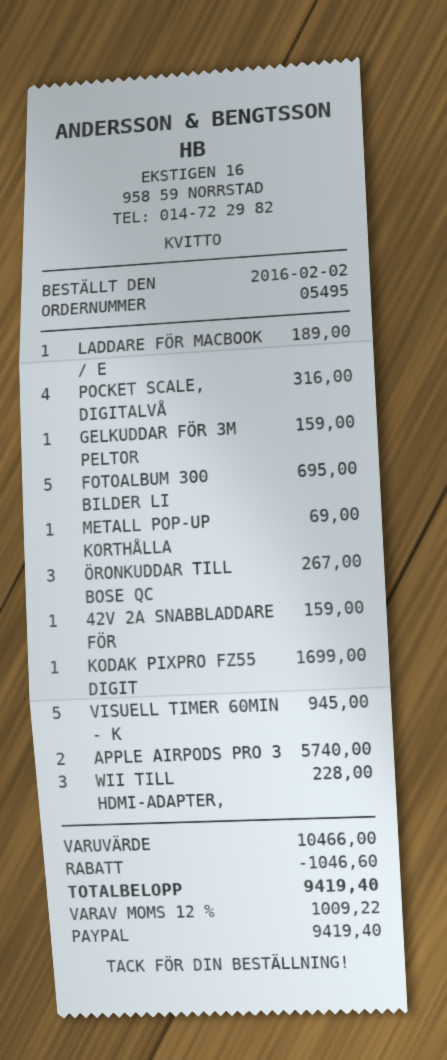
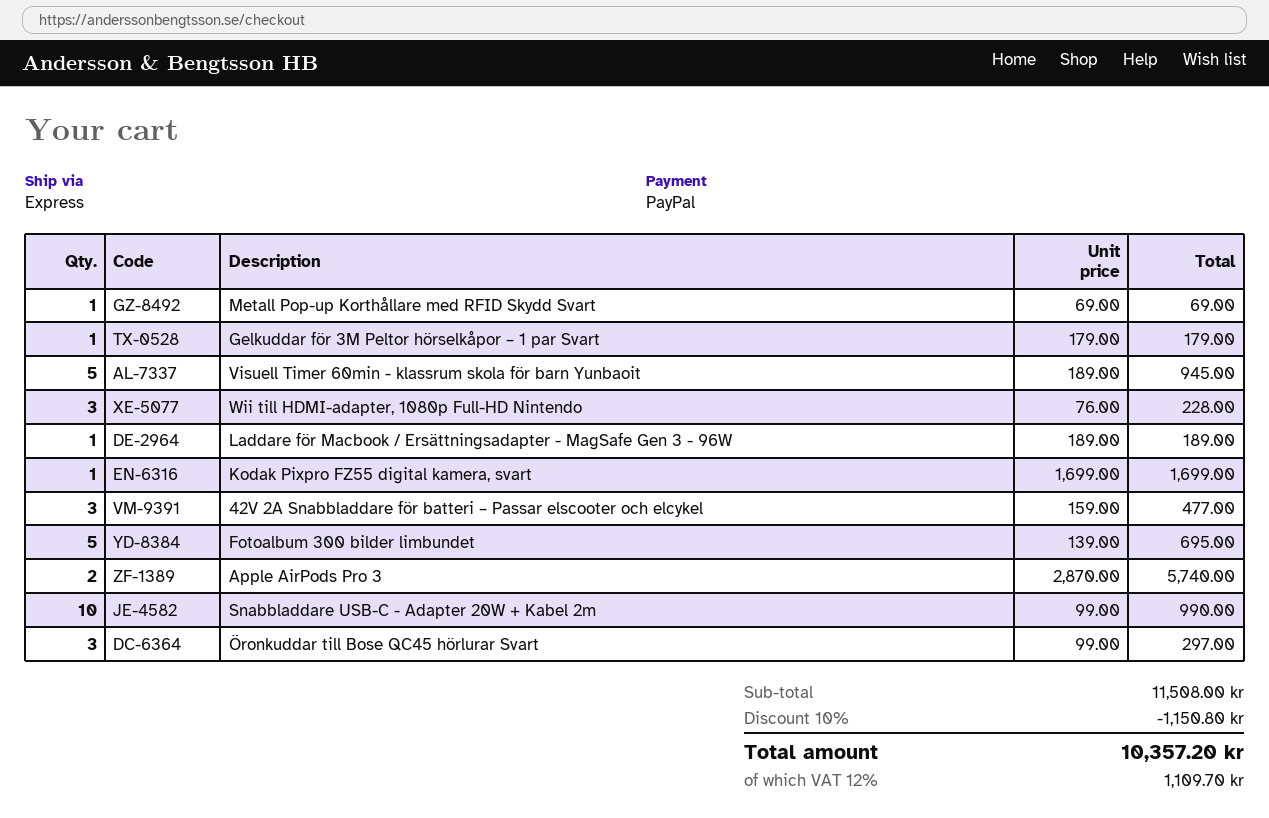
POCKET SCALE, DIGITALVÅ: 4 for 316.00 -> none
GELKUDDAR FÖR 3M PELTOR: 1 for 159.00 -> 1 for 179.00
ÖRONKUDDAR TILL BOSE QC: 3 for 267.00 -> 3 for 297.00
42V 2A SNABBLADDARE FÖR: 1 for 159.00 -> 3 for 477.00
Snabbladdare USB-C - Adapter 20W + Kabel 2m: none -> 10 for 990.00
subtotal: 10466.00 -> 11508.00
discount: 1046.60 -> 1150.80
tax: 12% = 1009.22 -> 12% = 1109.70
total: 9419.40 -> 10357.20

